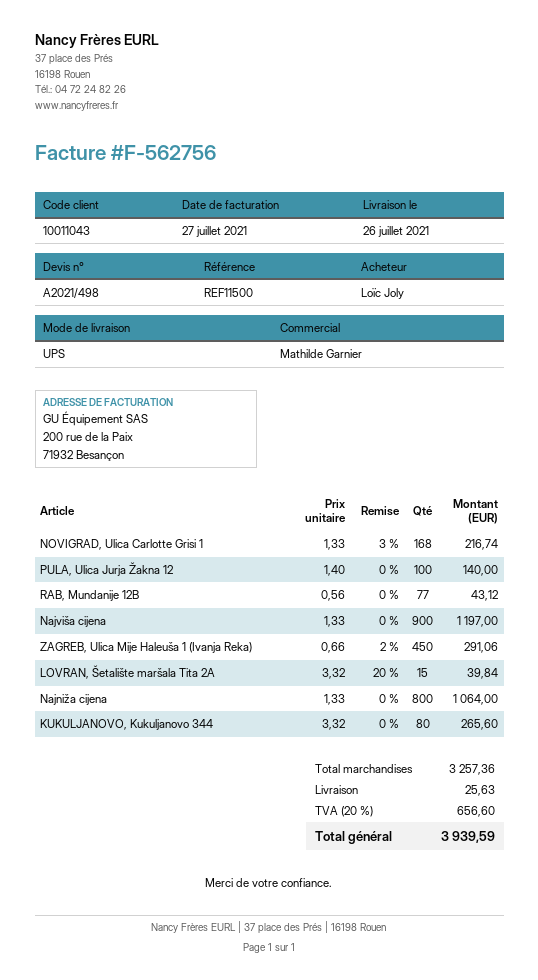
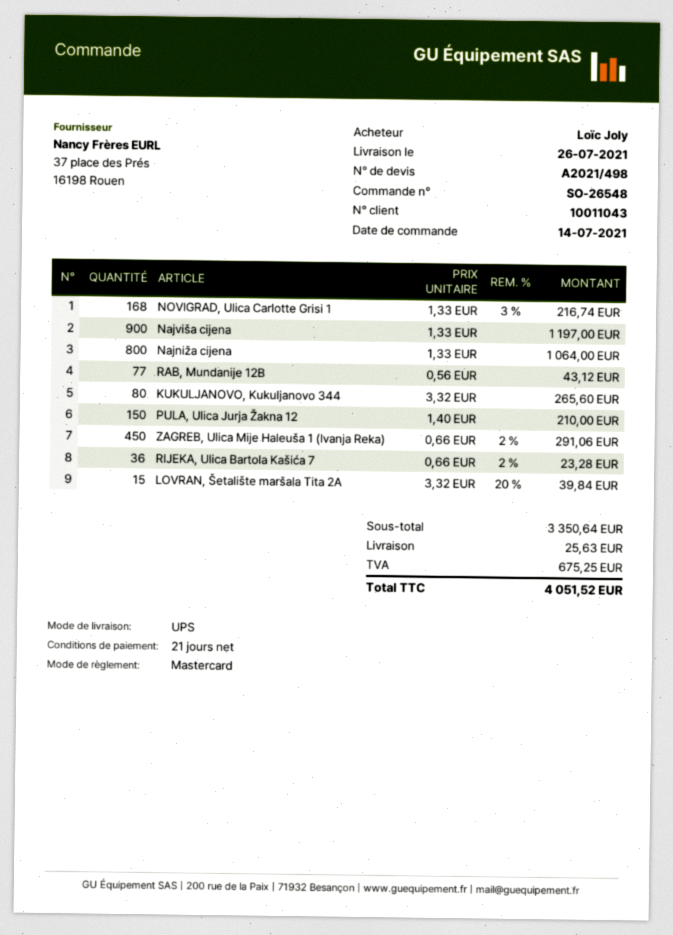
PULA, Ulica Jurja Žakna 12: 100 x 1.40 = 140.00 -> 150 x 1.40 = 210.00
RIJEKA, Ulica Bartola Kašića 7: none -> 36 x 0.66 - 2% = 23.28
subtotal: 3257.36 -> 3350.64
tax: 656.60 -> 675.25
total: 3939.59 -> 4051.52

